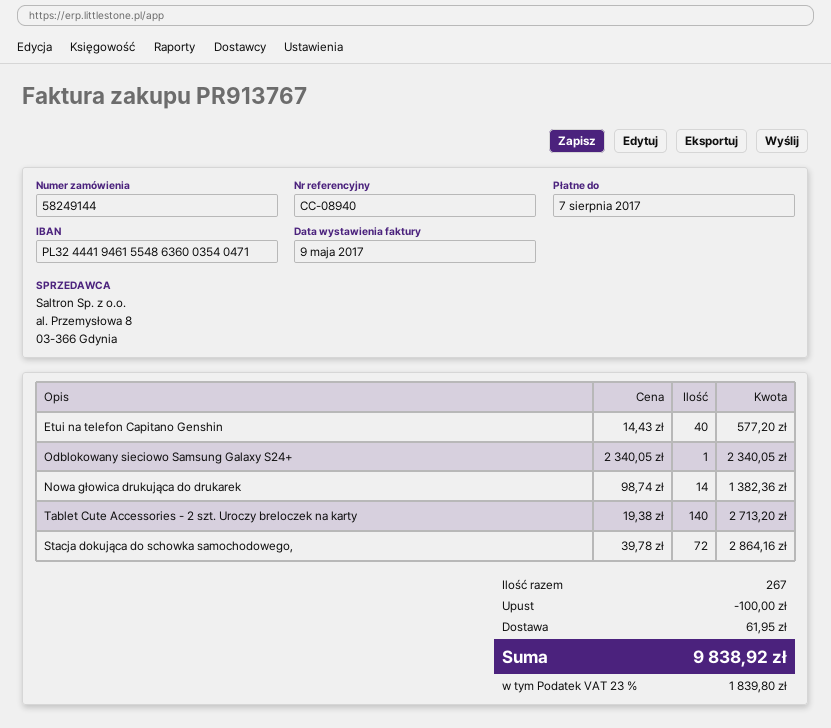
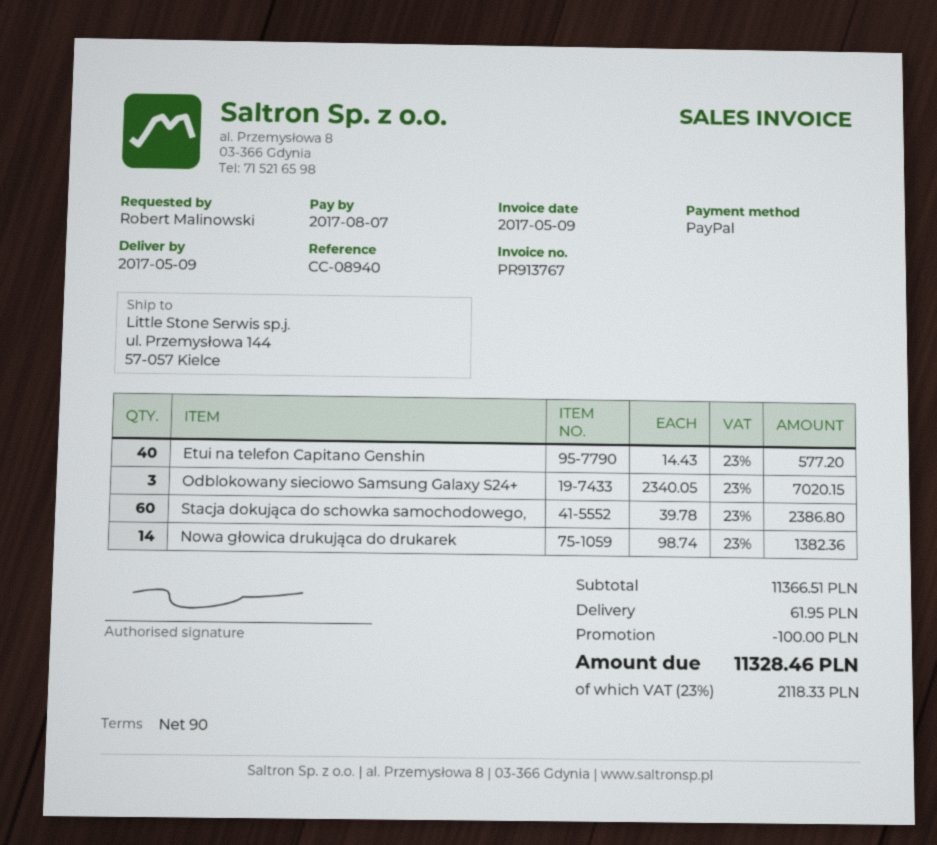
Odblokowany sieciowo Samsung Galaxy S24+: 1 x 2340.05 = 2340.05 -> 3 x 2340.05 = 7020.15
Tablet Cute Accessories - 2 szt. Uroczy breloczek na karty: 140 x 19.38 = 2713.20 -> none
Stacja dokująca do schowka samochodowego,: 72 x 39.78 = 2864.16 -> 60 x 39.78 = 2386.80
tax: 23% = 1839.80 -> 23% = 2118.33
total: 9838.92 -> 11328.46

